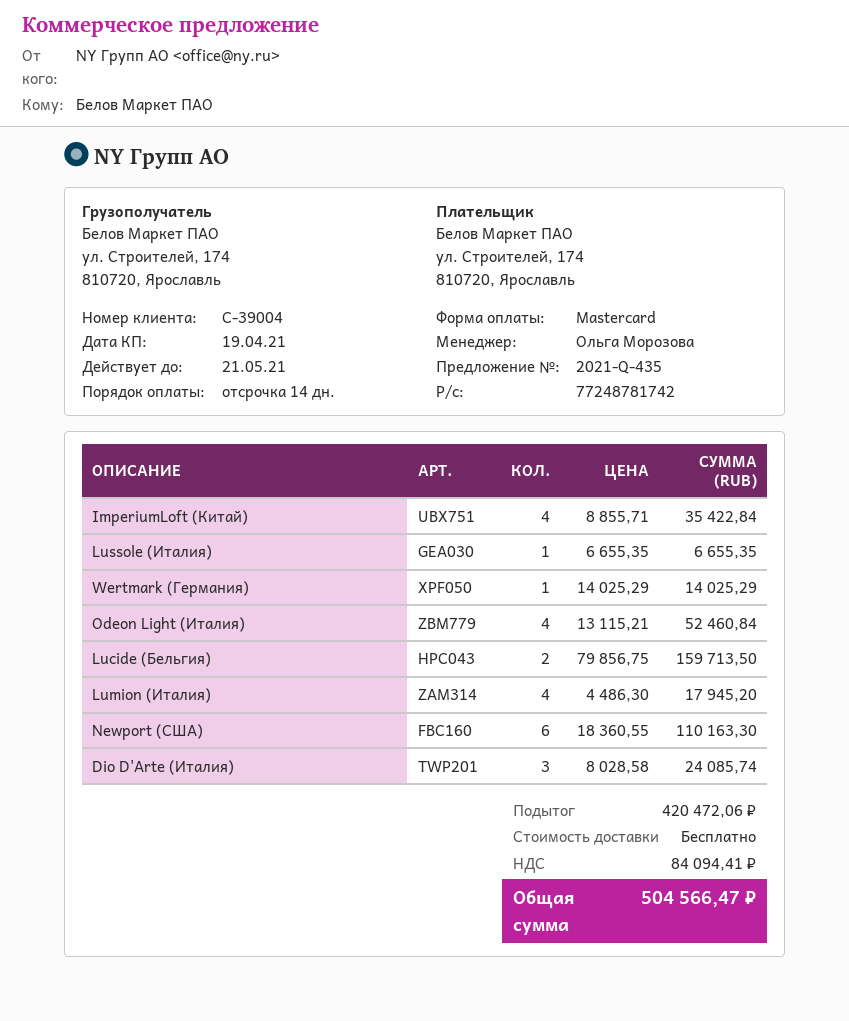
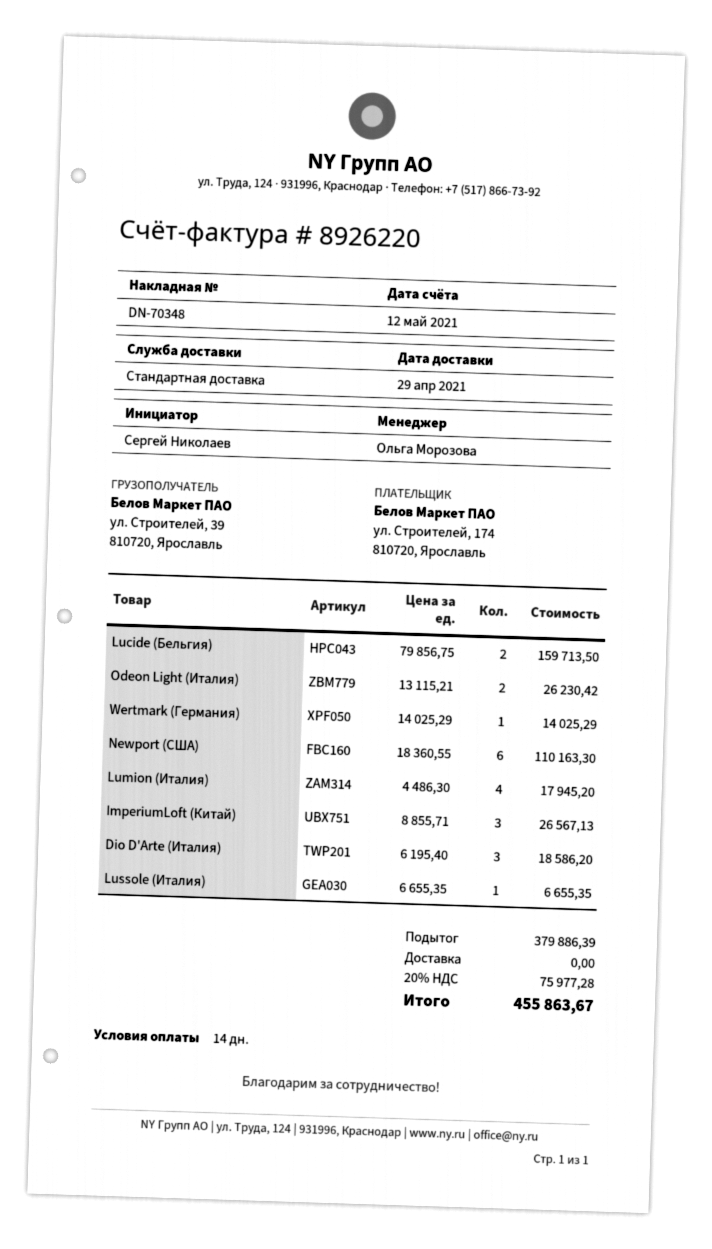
ship to: ул. Строителей, 174, 810720, Ярославль -> ул. Строителей, 39, 810720, Ярославль
ImperiumLoft (Китай): 4 x 8855.71 = 35422.84 -> 3 x 8855.71 = 26567.13
Odeon Light (Италия): 4 x 13115.21 = 52460.84 -> 2 x 13115.21 = 26230.42
Dio D'Arte (Италия): 3 x 8028.58 = 24085.74 -> 3 x 6195.40 = 18586.20
subtotal: 420472.06 -> 379886.39
tax: 84094.41 -> 75977.28
total: 504566.47 -> 455863.67

